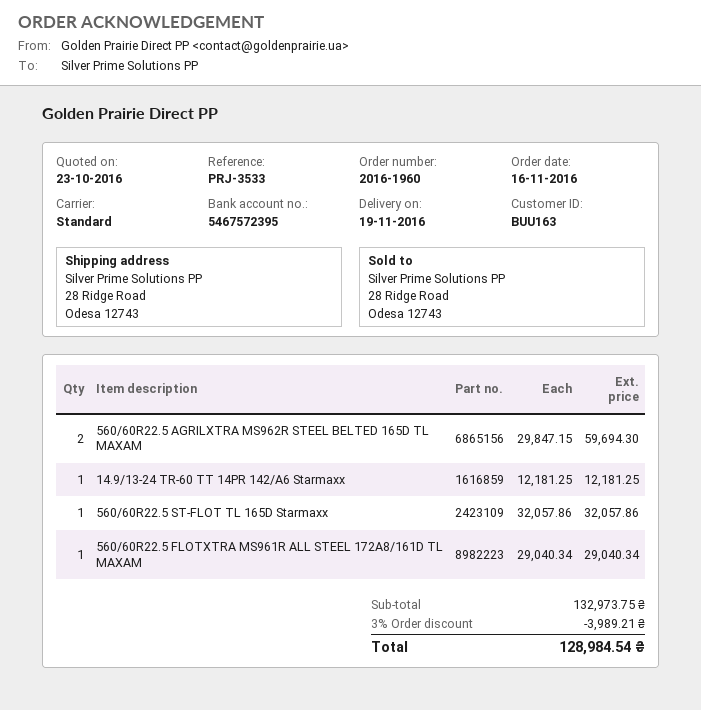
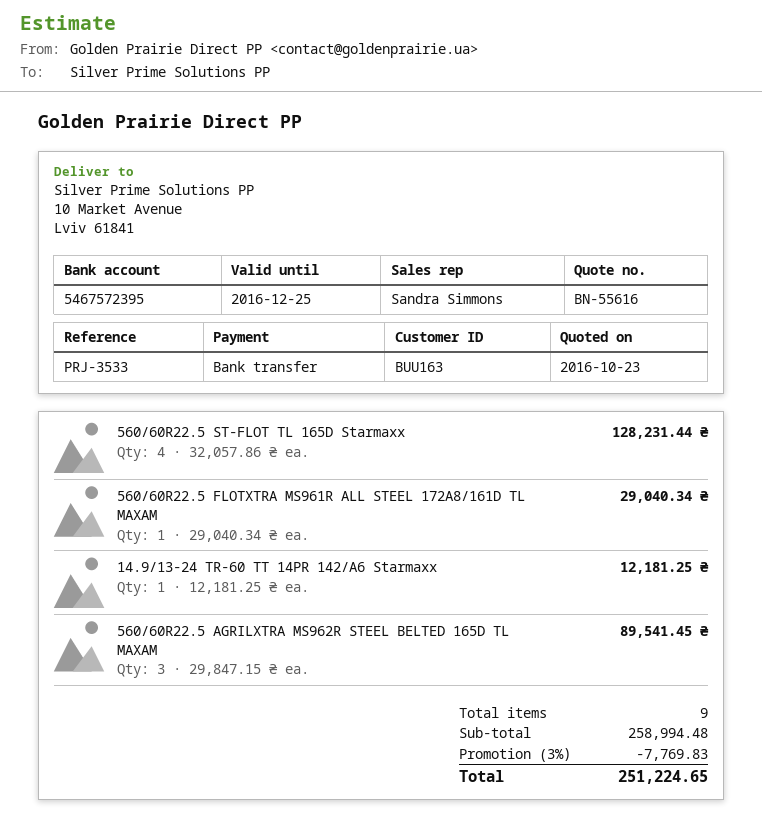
ship to: 28 Ridge Road, Odesa 12743 -> 10 Market Avenue, Lviv 61841
560/60R22.5 AGRILXTRA MS962R STEEL BELTED 165D TL MAXAM: 2 x 29847.15 = 59694.30 -> 3 x 29847.15 = 89541.45
560/60R22.5 ST-FLOT TL 165D Starmaxx: 1 x 32057.86 = 32057.86 -> 4 x 32057.86 = 128231.44
subtotal: 132973.75 -> 258994.48
discount: 3% = 3989.21 -> 3% = 7769.83
total: 128984.54 -> 251224.65

